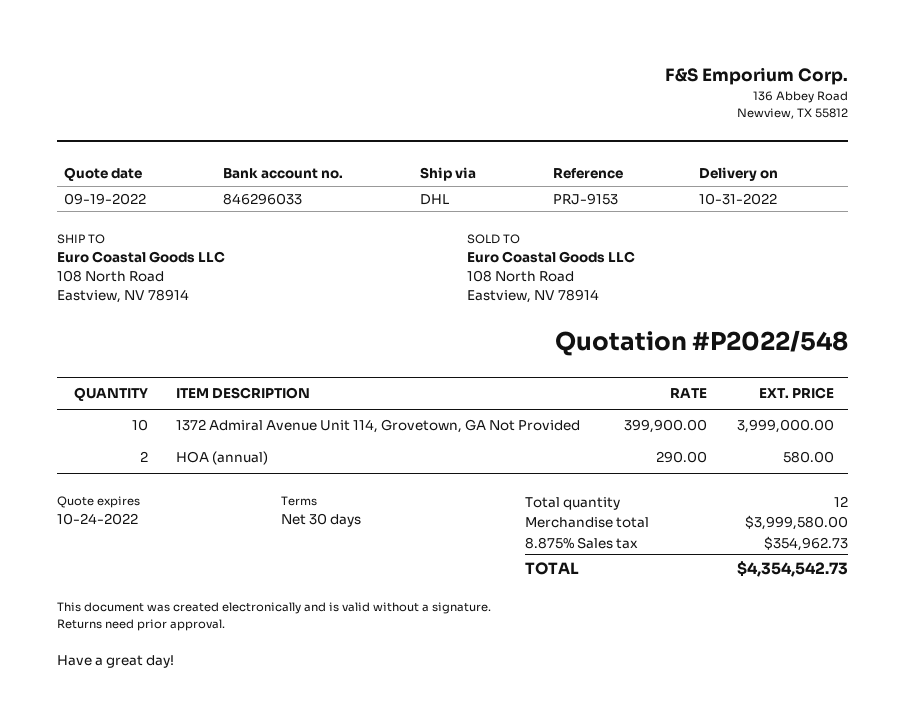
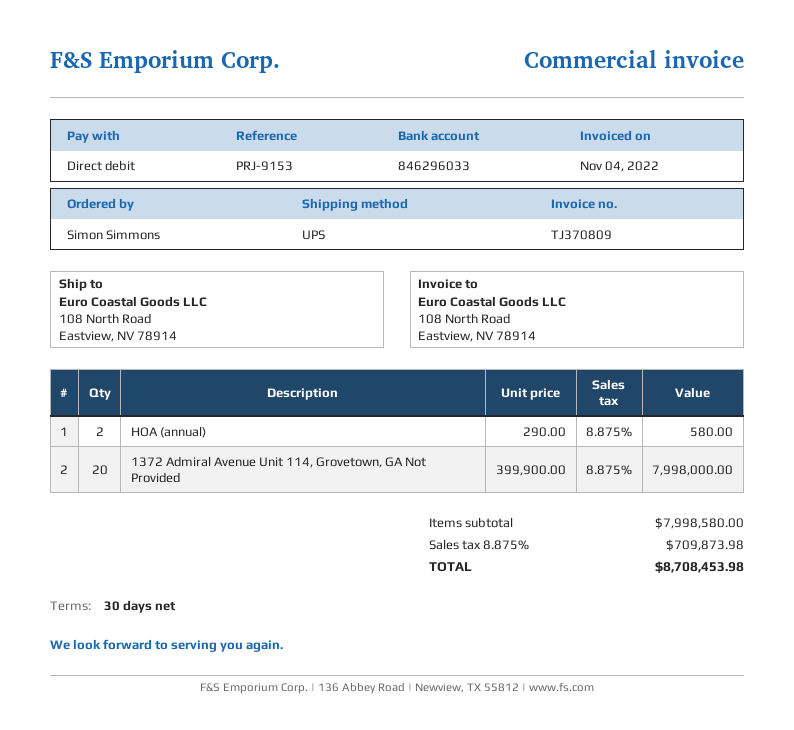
shipping method: DHL -> UPS
1372 Admiral Avenue Unit 114, Grovetown, GA Not Provided: 10 x 399900.00 = 3999000.00 -> 20 x 399900.00 = 7998000.00
subtotal: 3999580.00 -> 7998580.00
tax: 8.875% = 354962.73 -> 8.875% = 709873.98
total: 4354542.73 -> 8708453.98

